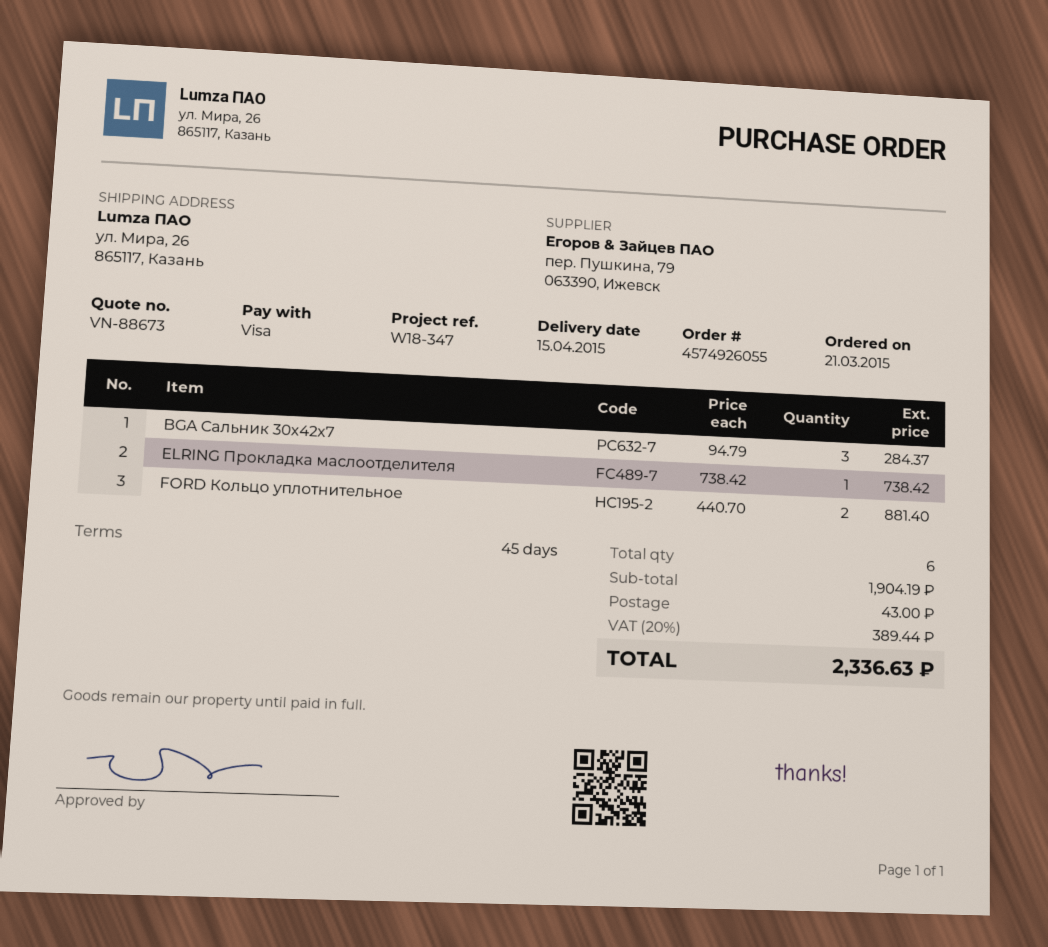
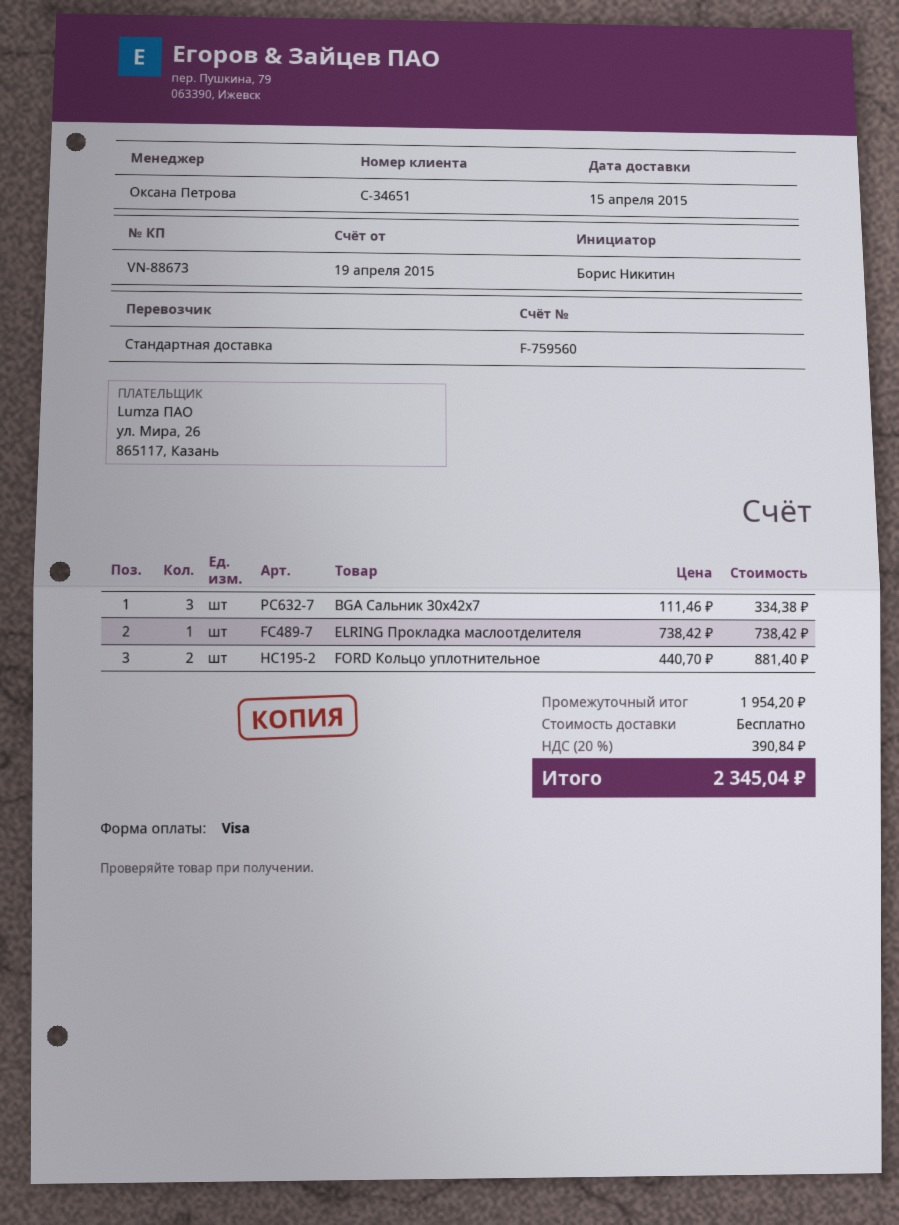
BGA Сальник 30x42x7: 3 x 94.79 = 284.37 -> 3 x 111.46 = 334.38
subtotal: 1904.19 -> 1954.20
shipping: 43.00 -> 0.00
tax: 20% = 389.44 -> 20% = 390.84
total: 2336.63 -> 2345.04

